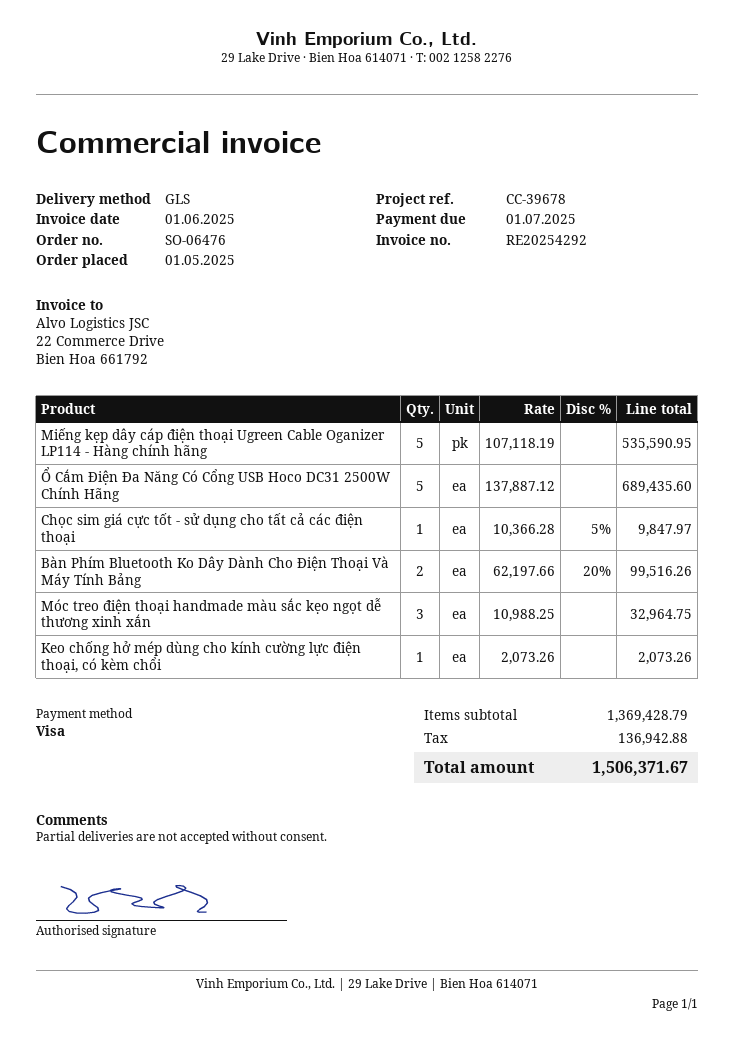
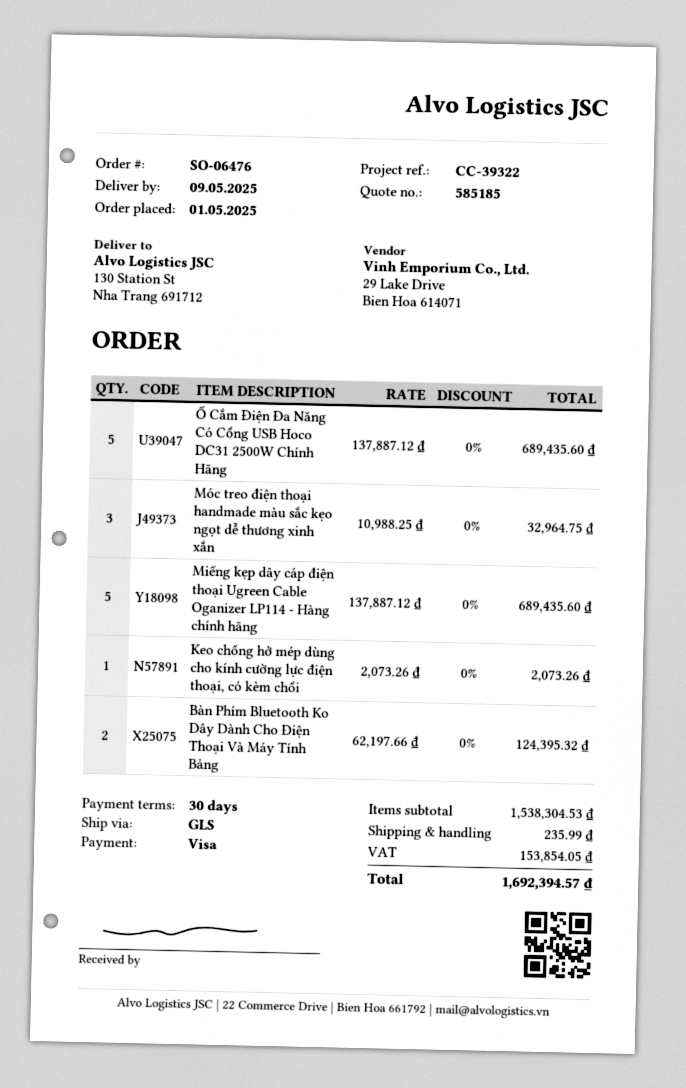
reference: CC-39678 -> CC-39322
Miếng kẹp dây cáp điện thoại Ugreen Cable Oganizer LP114 - Hàng chính hãng: 5 x 107118.19 = 535590.95 -> 5 x 137887.12 = 689435.60
Chọc sim giá cực tốt - sử dụng cho tất cả các điện thoại: 1 x 10366.28 - 5% = 9847.97 -> none
Bàn Phím Bluetooth Ko Dây Dành Cho Điện Thoại Và Máy Tính Bảng: 2 x 62197.66 - 20% = 99516.26 -> 2 x 62197.66 = 124395.32
subtotal: 1369428.79 -> 1538304.53
shipping: none -> 235.99
tax: 136942.88 -> 153854.05
total: 1506371.67 -> 1692394.57

